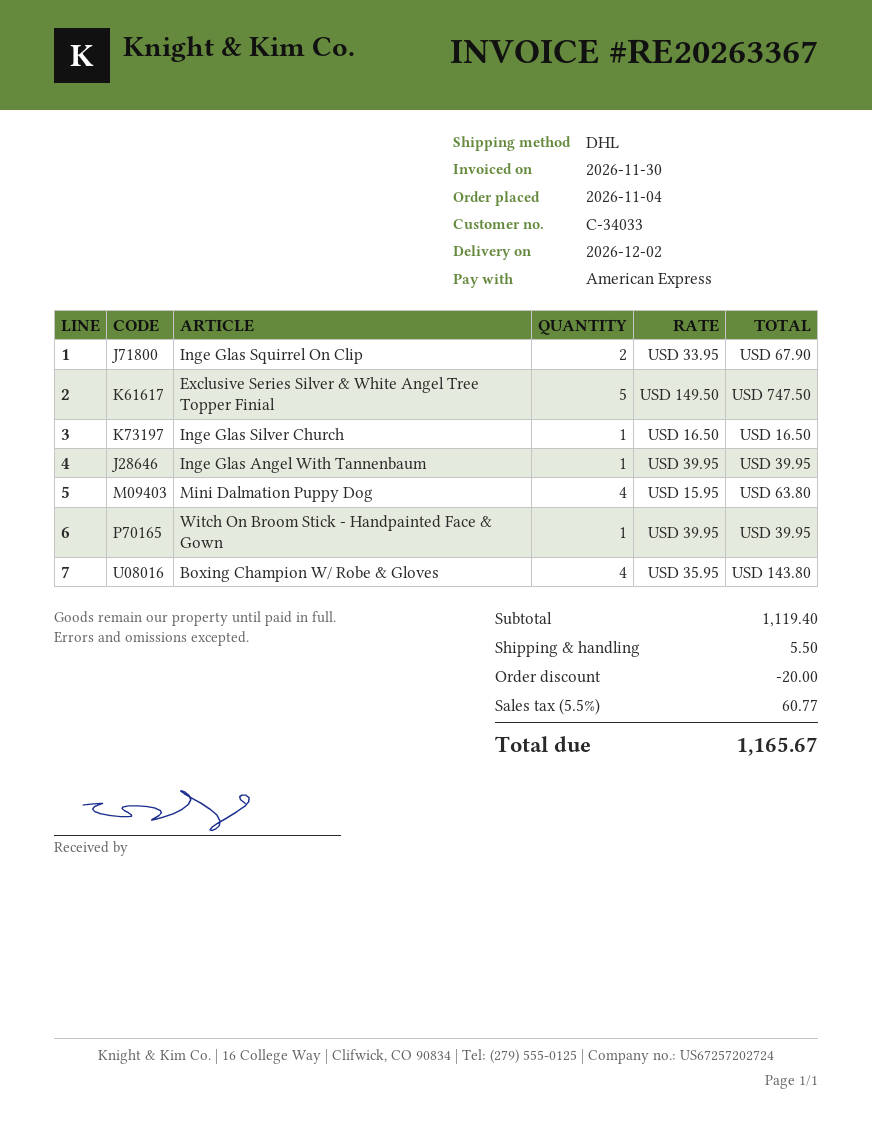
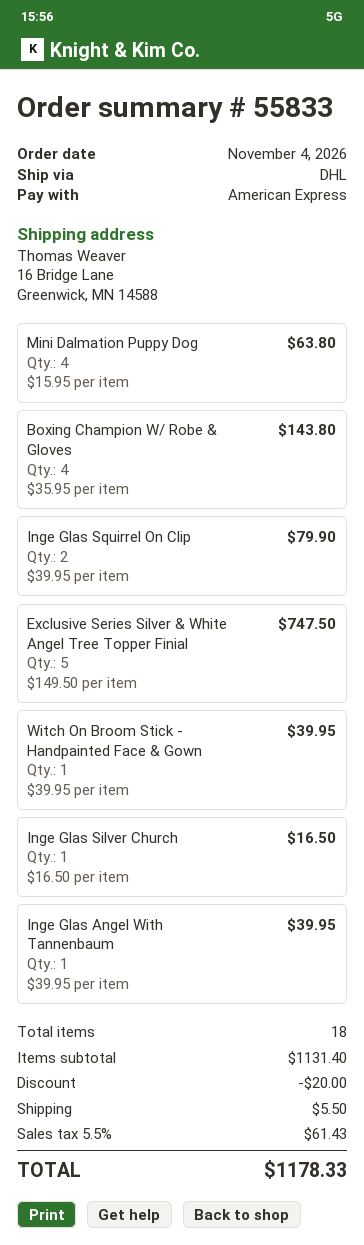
Inge Glas Squirrel On Clip: 2 x 33.95 = 67.90 -> 2 x 39.95 = 79.90
subtotal: 1119.40 -> 1131.40
tax: 5.5% = 60.77 -> 5.5% = 61.43
total: 1165.67 -> 1178.33

